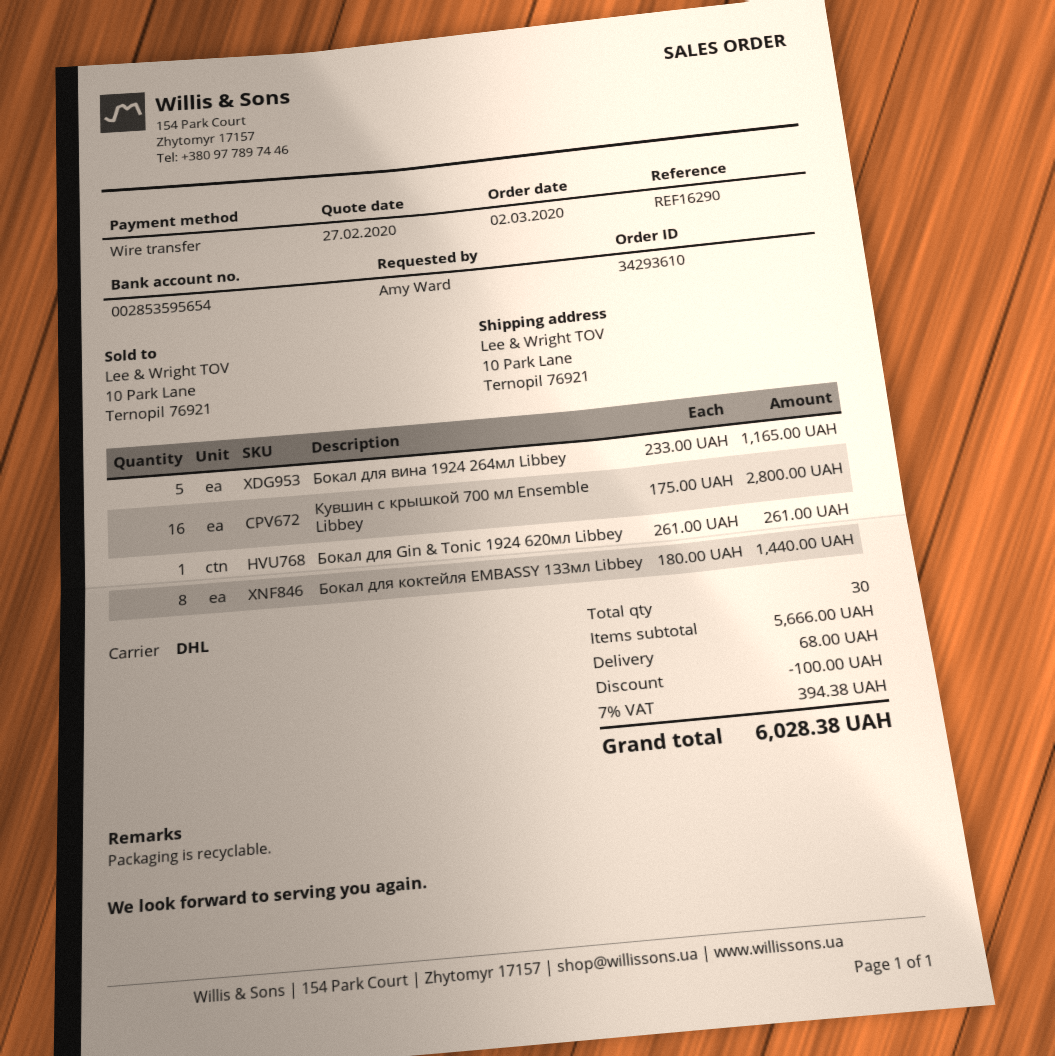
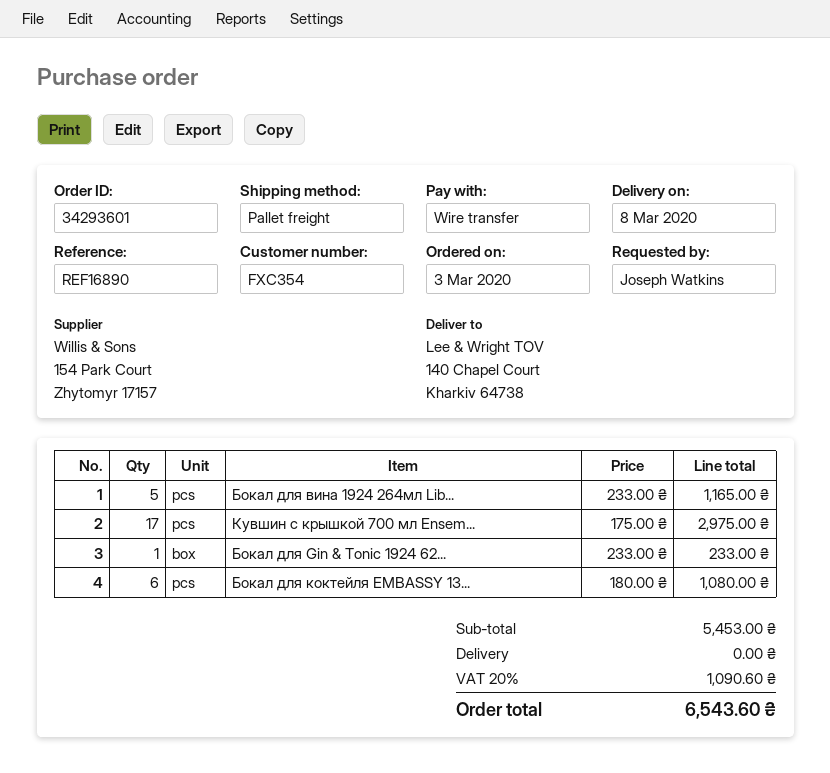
order number: 34293610 -> 34293601
order date: 2020-03-02 -> 2020-03-03
reference: REF16290 -> REF16890
ordered by: Amy Ward -> Joseph Watkins
shipping method: DHL -> pallet freight
ship to: 10 Park Lane, Ternopil 76921 -> 140 Chapel Court, Kharkiv 64738
Кувшин с крышкой 700 мл Ensemble Libbey: 16 x 175.00 = 2800.00 -> 17 x 175.00 = 2975.00
Бокал для Gin & Tonic 1924 620мл Libbey: 1 x 261.00 = 261.00 -> 1 x 233.00 = 233.00
Бокал для коктейля EMBASSY 133мл Libbey: 8 x 180.00 = 1440.00 -> 6 x 180.00 = 1080.00
subtotal: 5666.00 -> 5453.00
discount: 100.00 -> none
shipping: 68.00 -> 0.00
tax: 7% = 394.38 -> 20% = 1090.60
total: 6028.38 -> 6543.60

